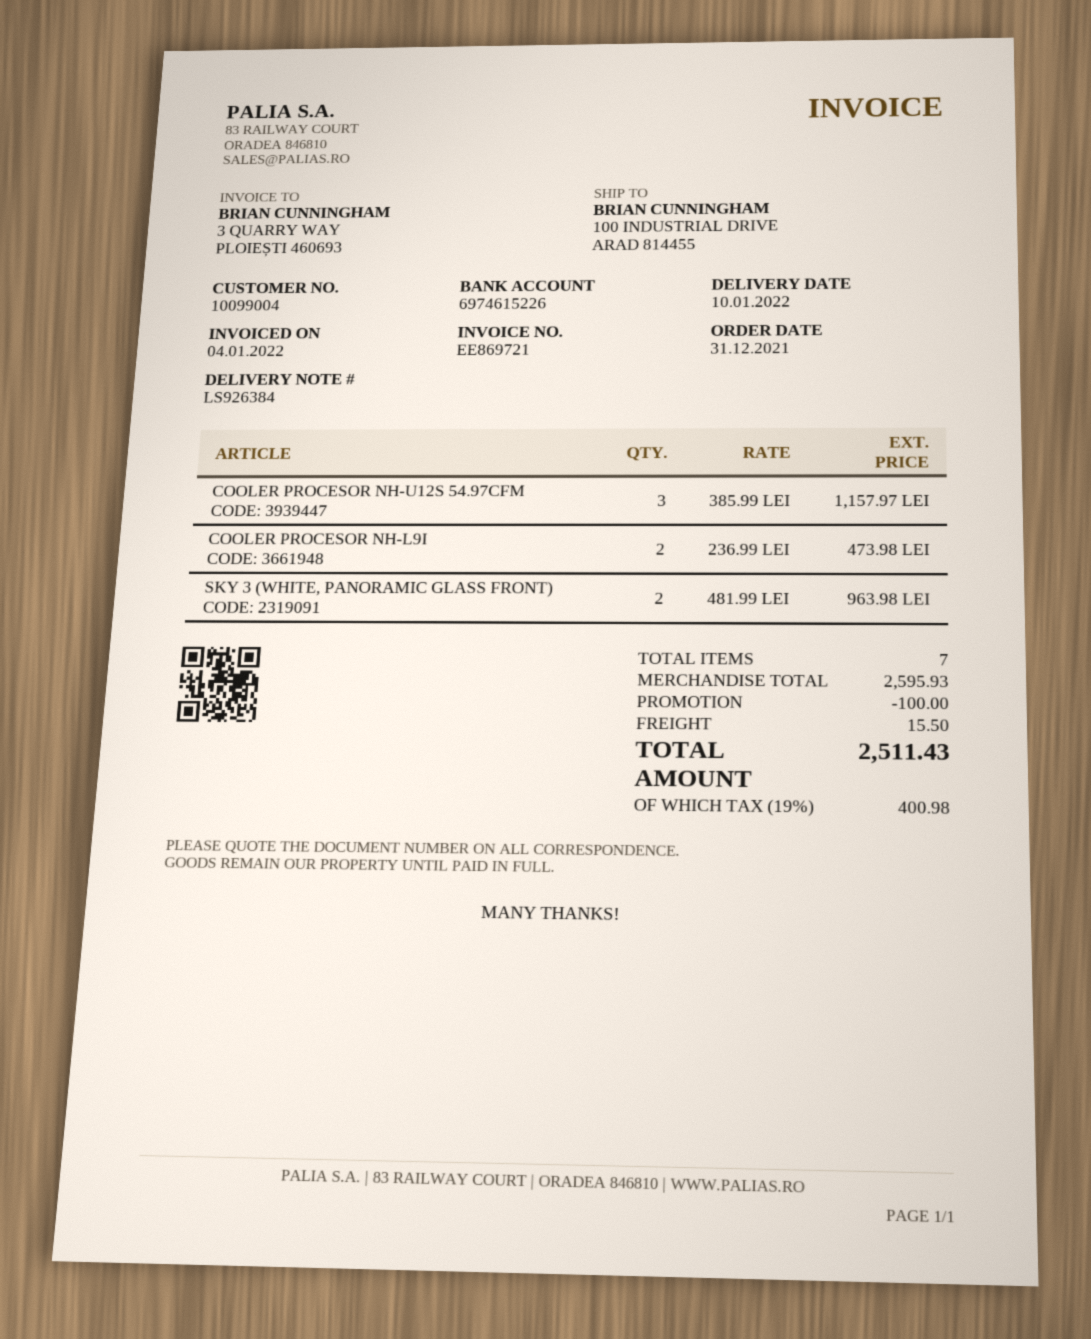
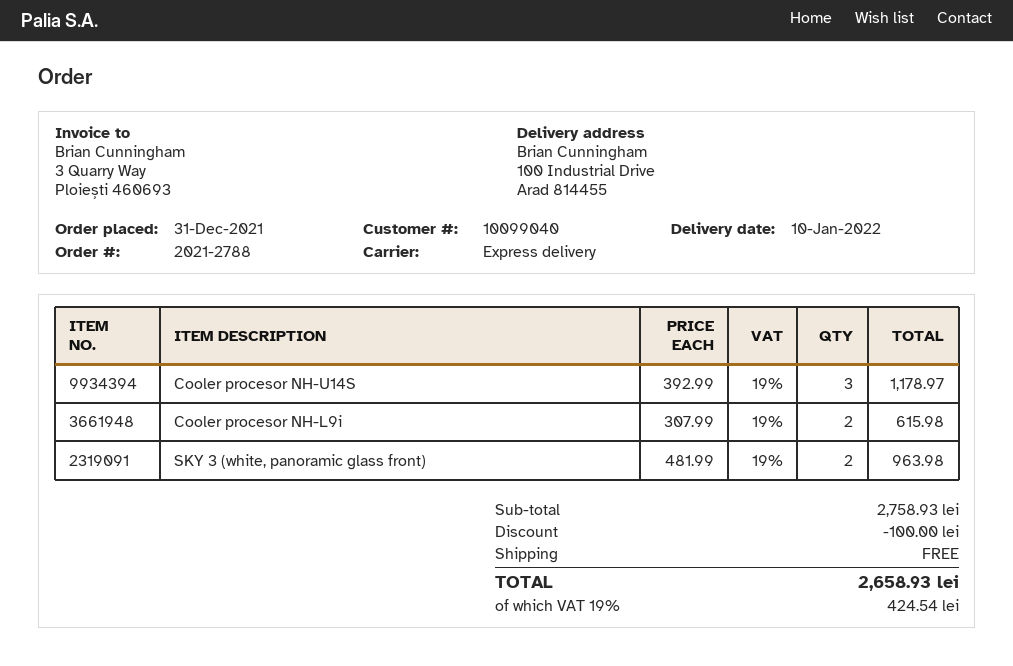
customer number: 10099004 -> 10099040
COOLER PROCESOR NH-U12S 54.97CFM: 3 x 385.99 = 1157.97 -> none
COOLER PROCESOR NH-L9I: 2 x 236.99 = 473.98 -> 2 x 307.99 = 615.98
Cooler procesor NH-U14S: none -> 3 x 392.99 = 1178.97
subtotal: 2595.93 -> 2758.93
shipping: 15.50 -> 0.00
tax: 19% = 400.98 -> 19% = 424.54
total: 2511.43 -> 2658.93

